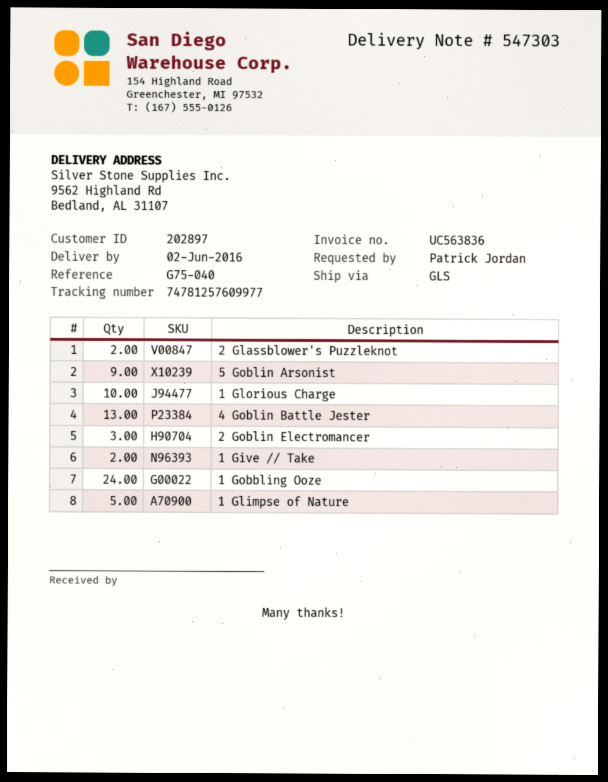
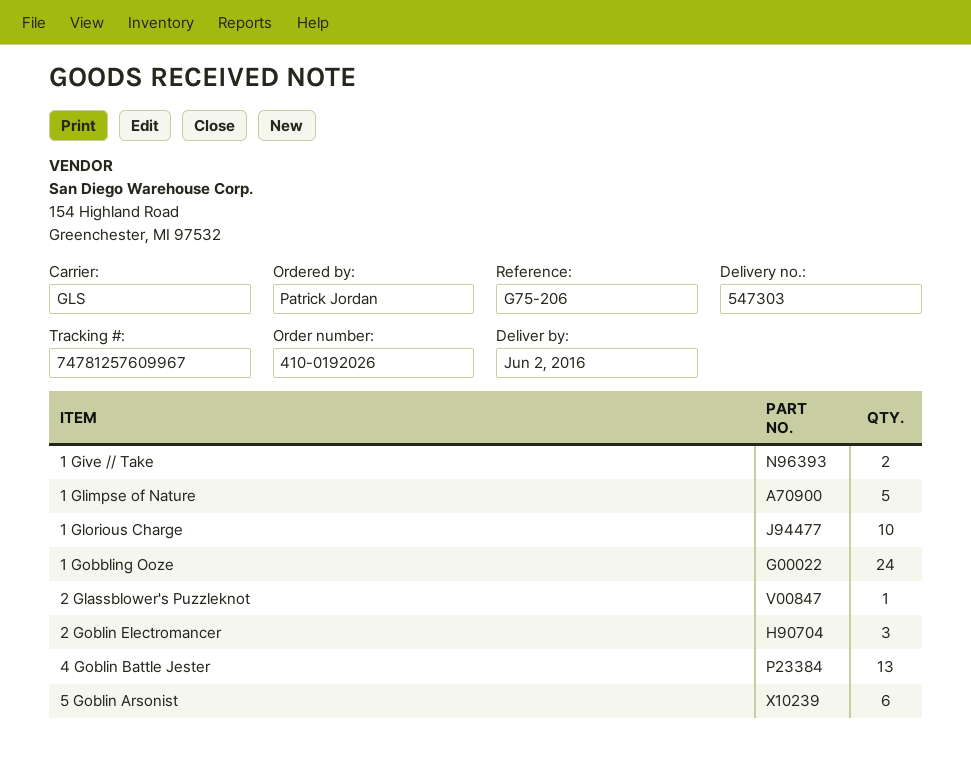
reference: G75-040 -> G75-206
tracking number: 74781257609977 -> 74781257609967
2 Glassblower's Puzzleknot: 2 -> 1
5 Goblin Arsonist: 9 -> 6

